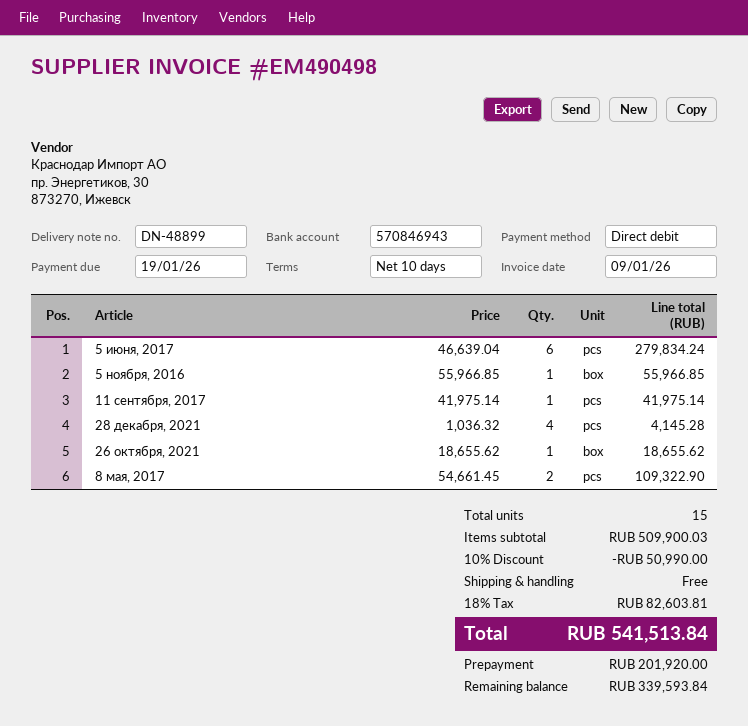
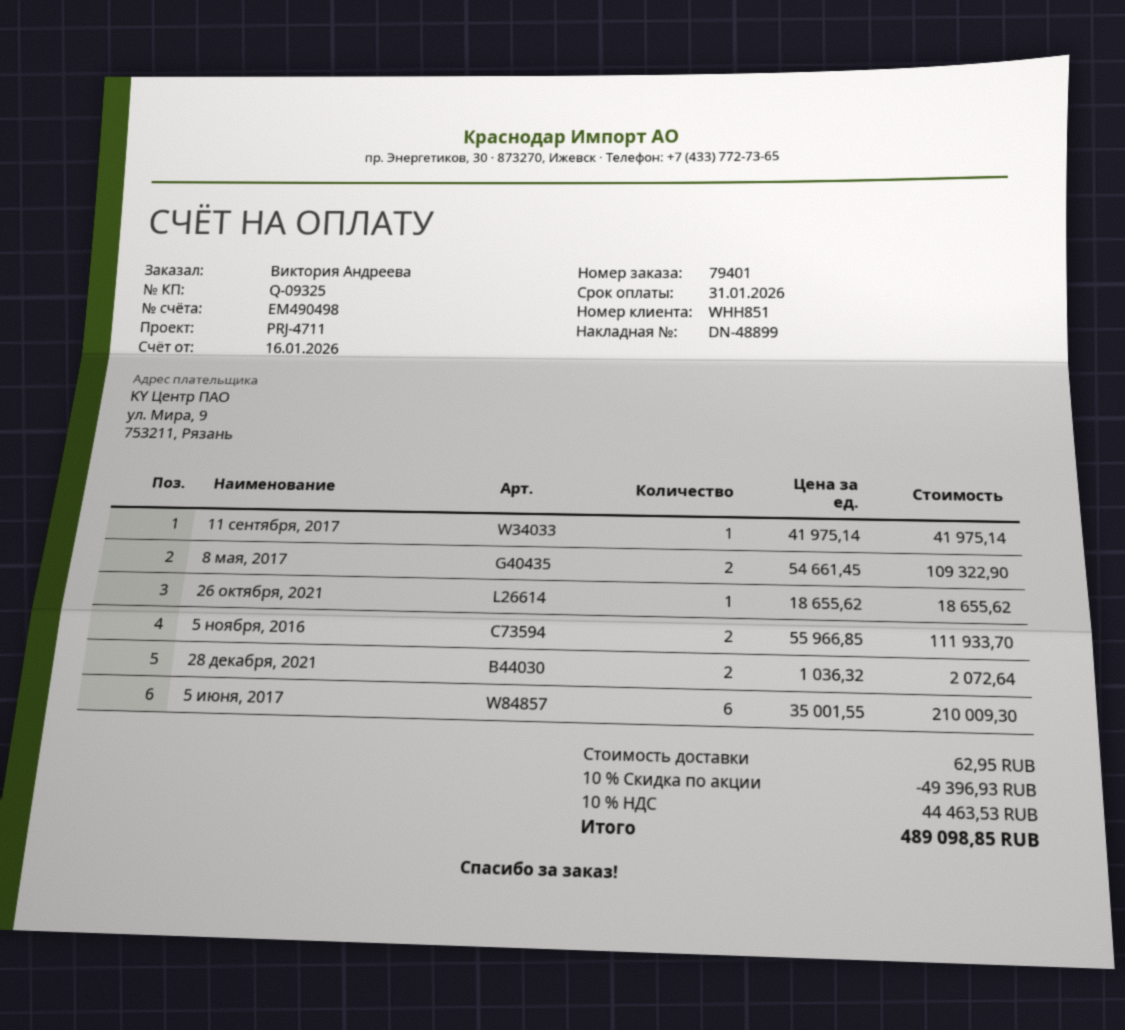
invoice date: 2026-01-09 -> 2026-01-16
due date: 2026-01-19 -> 2026-01-31
5 июня, 2017: 6 x 46639.04 = 279834.24 -> 6 x 35001.55 = 210009.30
5 ноября, 2016: 1 x 55966.85 = 55966.85 -> 2 x 55966.85 = 111933.70
28 декабря, 2021: 4 x 1036.32 = 4145.28 -> 2 x 1036.32 = 2072.64
discount: 10% = 50990.00 -> 10% = 49396.93
shipping: 0.00 -> 62.95
tax: 18% = 82603.81 -> 10% = 44463.53
total: 541513.84 -> 489098.85

